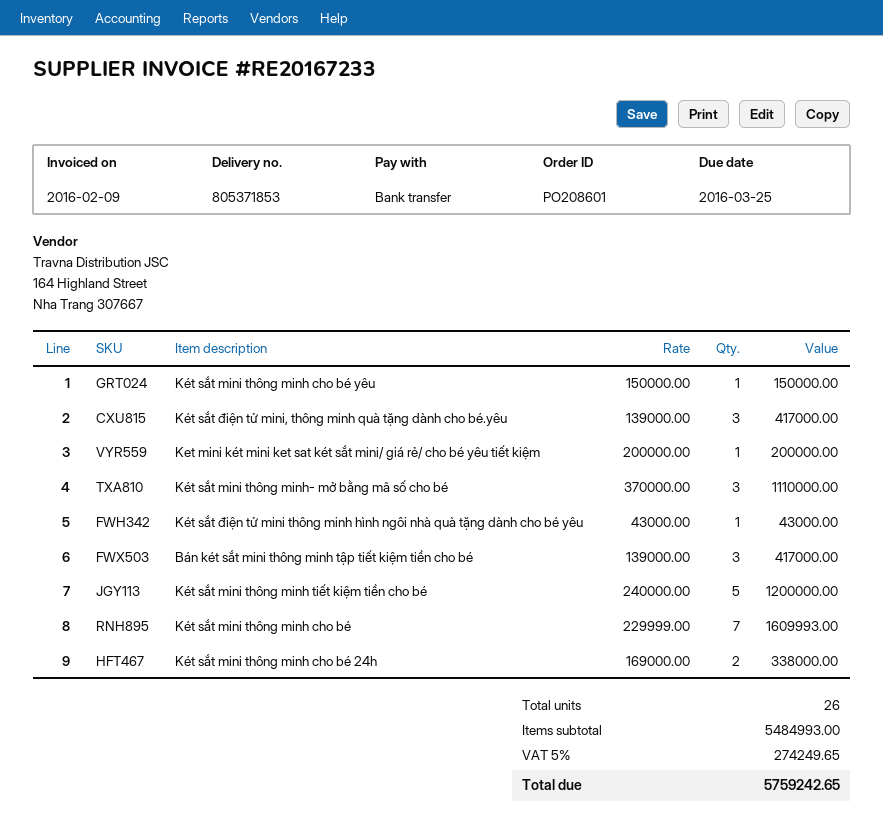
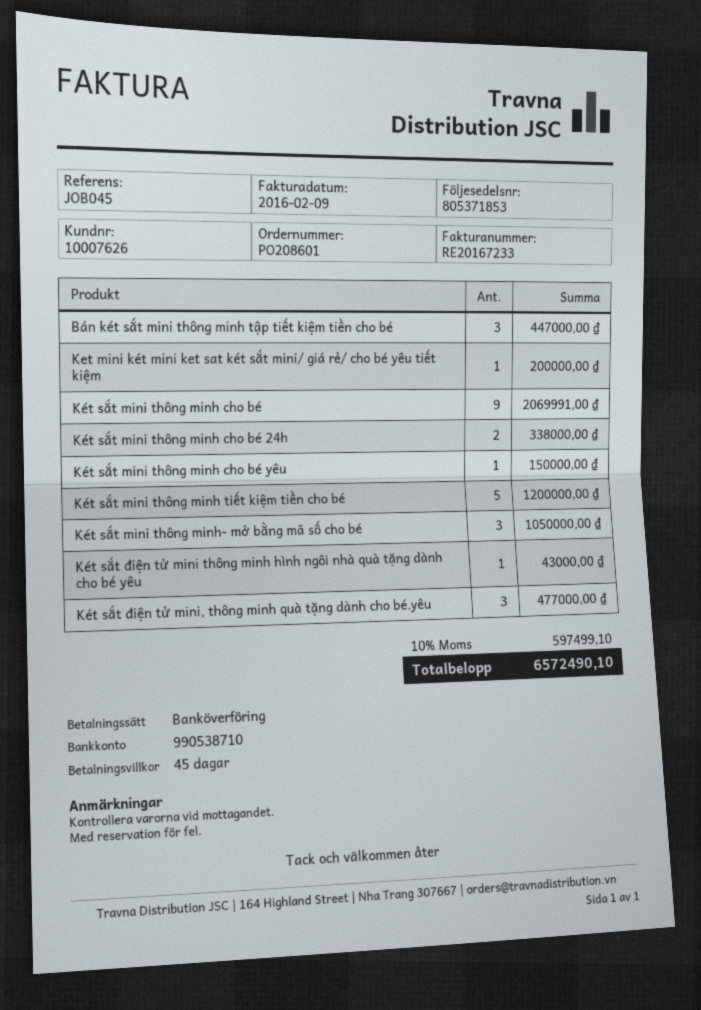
Két sắt điện tử mini, thông minh quà tặng dành cho bé.yêu: 3 for 417000.00 -> 3 for 477000.00
Két sắt mini thông minh- mở bằng mã số cho bé: 3 for 1110000.00 -> 3 for 1050000.00
Bán két sắt mini thông minh tập tiết kiệm tiền cho bé: 3 for 417000.00 -> 3 for 447000.00
Két sắt mini thông minh cho bé: 7 for 1609993.00 -> 9 for 2069991.00
tax: 5% = 274249.65 -> 10% = 597499.10
total: 5759242.65 -> 6572490.10

